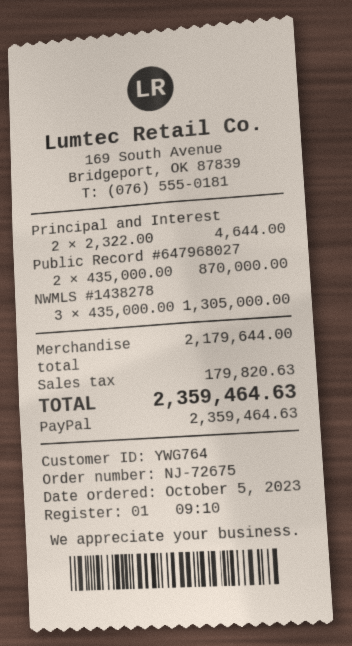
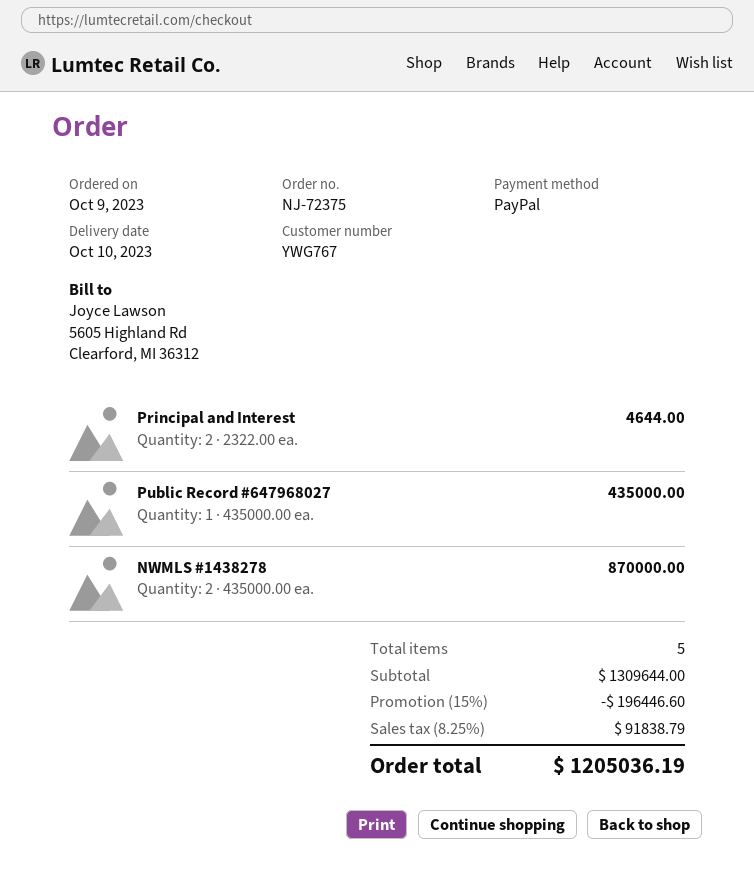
order number: NJ-72675 -> NJ-72375
order date: 2023-10-05 -> 2023-10-09
customer number: YWG764 -> YWG767
Public Record #647968027: 2 x 435000.00 = 870000.00 -> 1 x 435000.00 = 435000.00
NWMLS #1438278: 3 x 435000.00 = 1305000.00 -> 2 x 435000.00 = 870000.00
subtotal: 2179644.00 -> 1309644.00
discount: none -> 15% = 196446.60
tax: 179820.63 -> 91838.79
total: 2359464.63 -> 1205036.19

